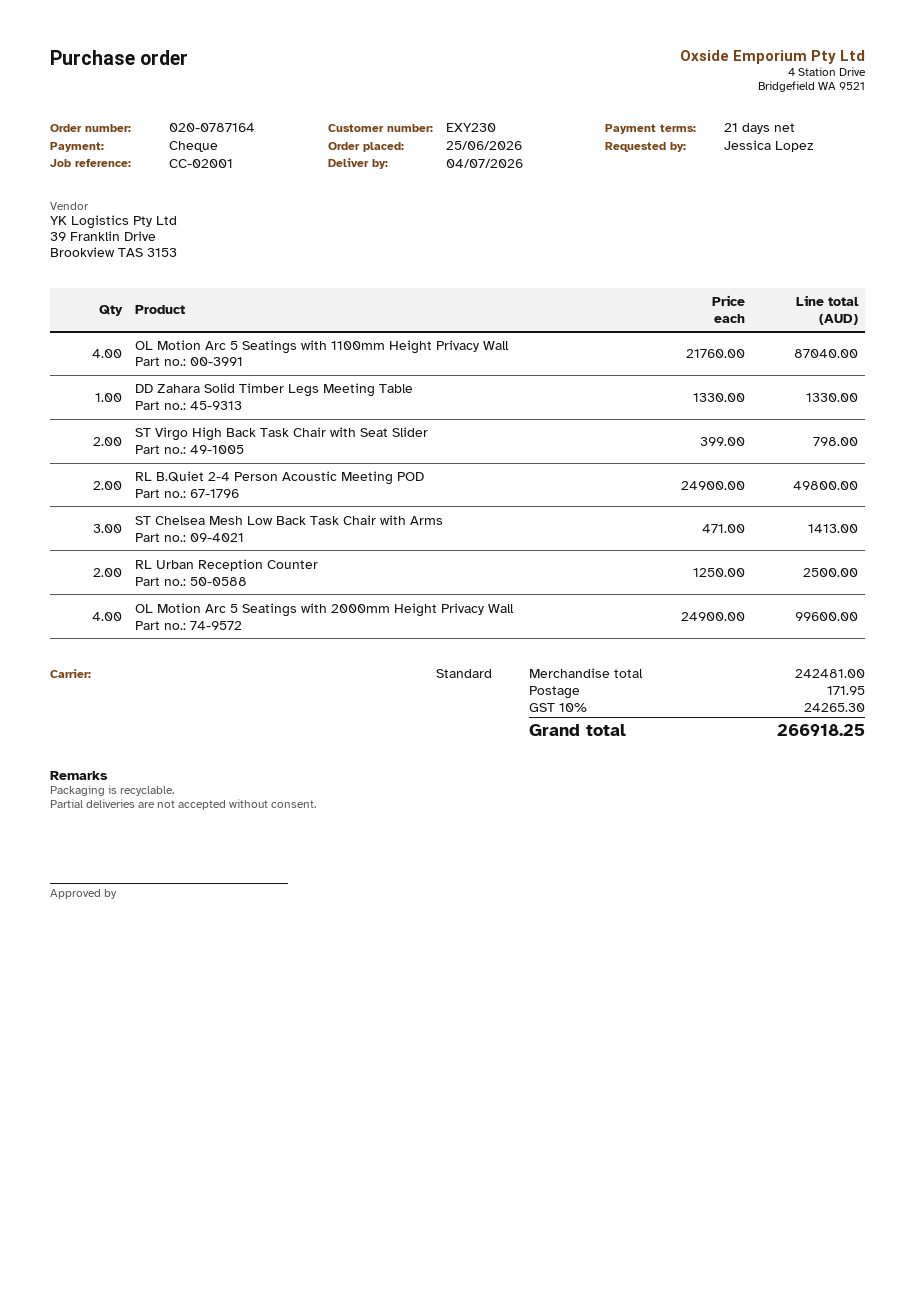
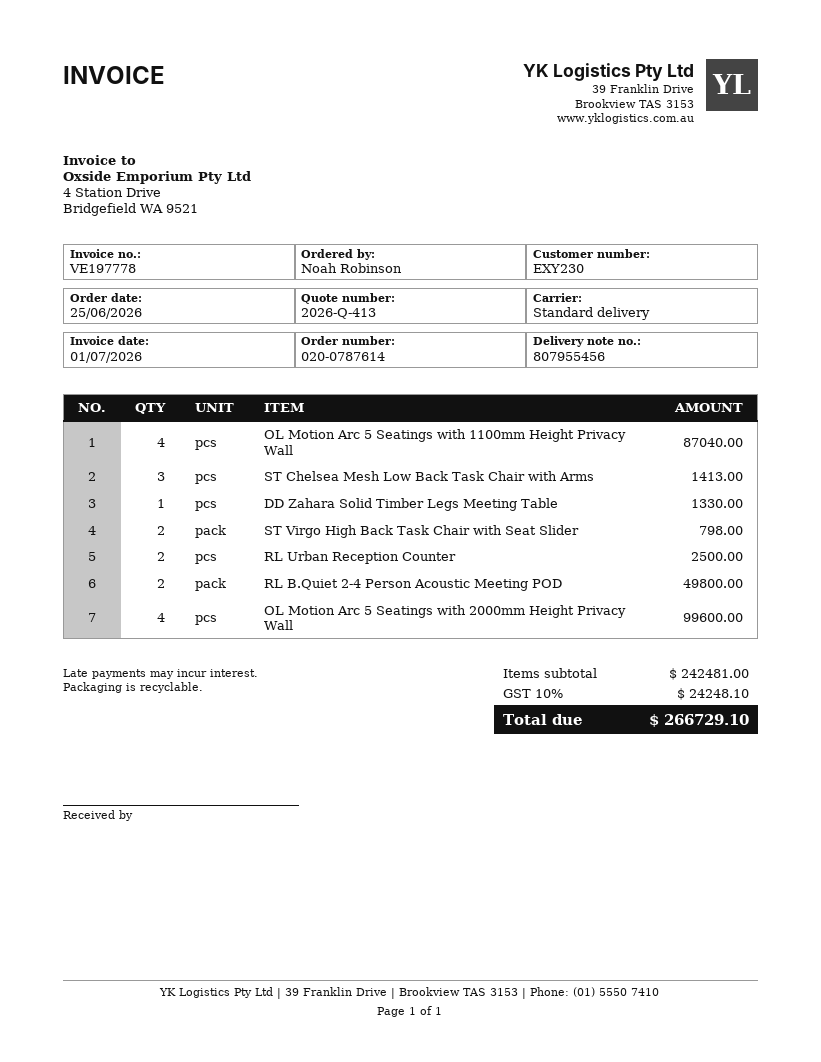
order number: 020-0787164 -> 020-0787614
ordered by: Jessica Lopez -> Noah Robinson
shipping: 171.95 -> none
tax: 10% = 24265.30 -> 10% = 24248.10
total: 266918.25 -> 266729.10

